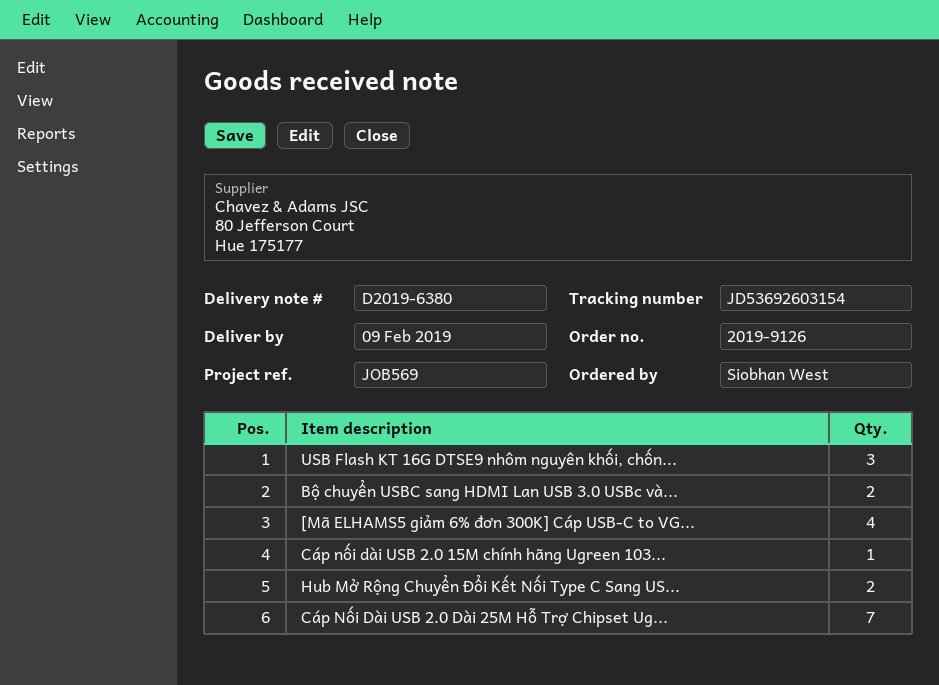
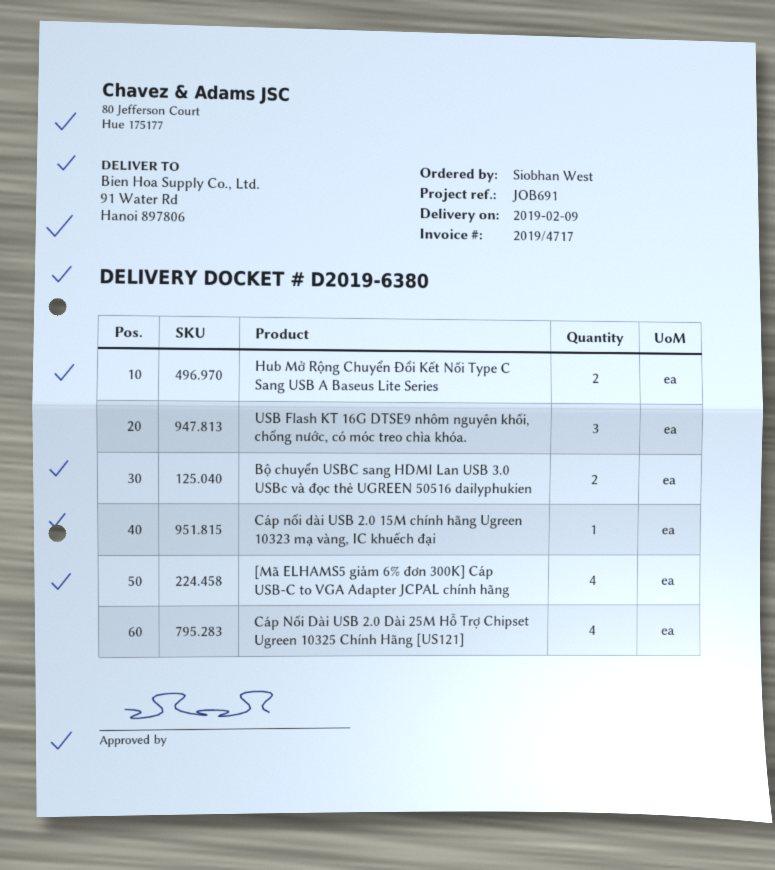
reference: JOB569 -> JOB691
Cáp Nối Dài USB 2.0 Dài 25M Hỗ Trợ Chipset Ug...: 7 -> 4

